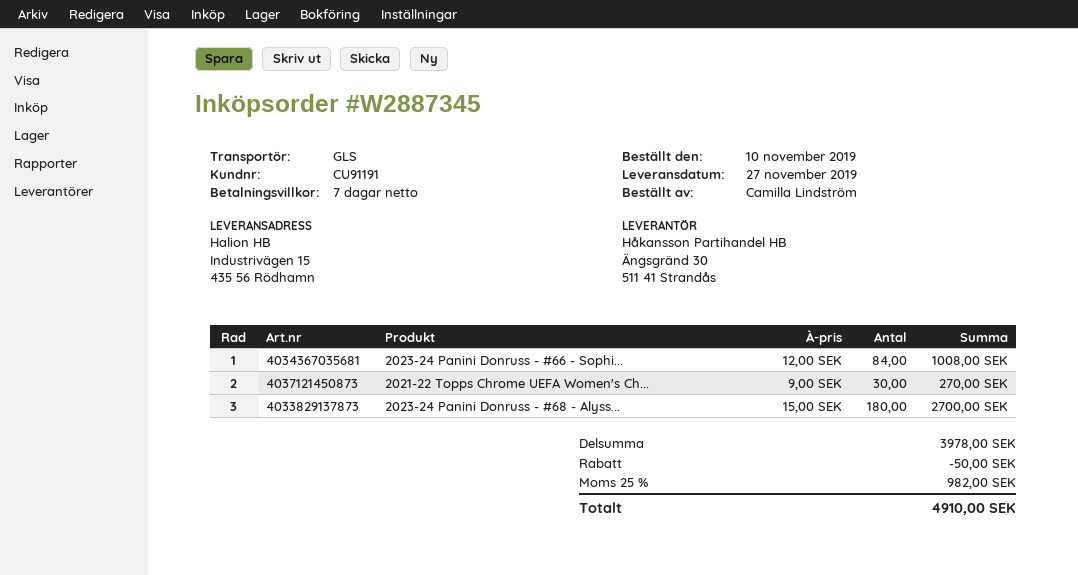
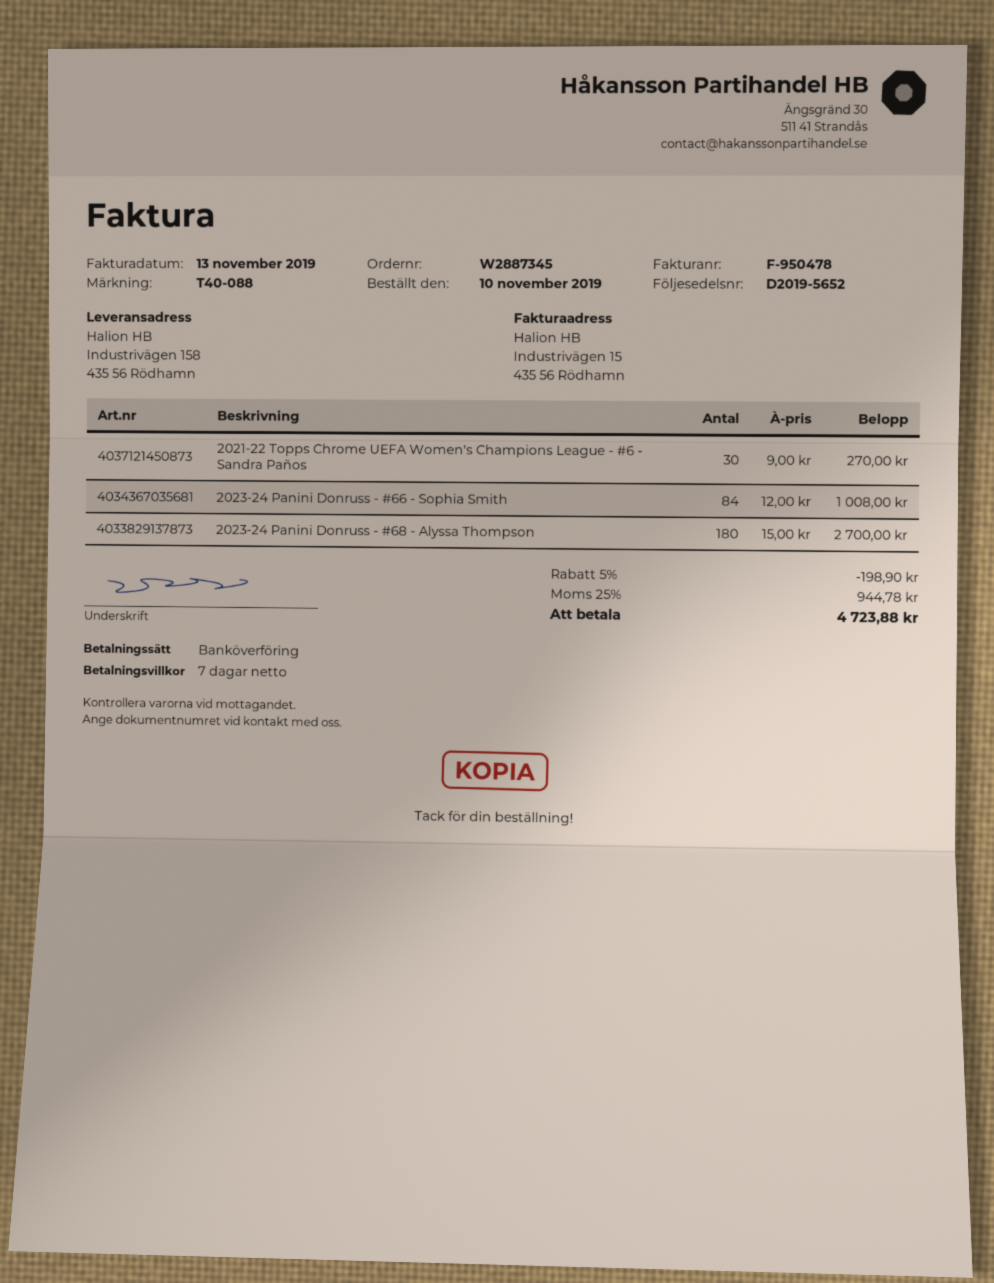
ship to: Industrivägen 15, 435 56 Rödhamn -> Industrivägen 158, 435 56 Rödhamn
discount: 50.00 -> 198.90
tax: 25% = 982.00 -> 25% = 944.78
total: 4910.00 -> 4723.88

